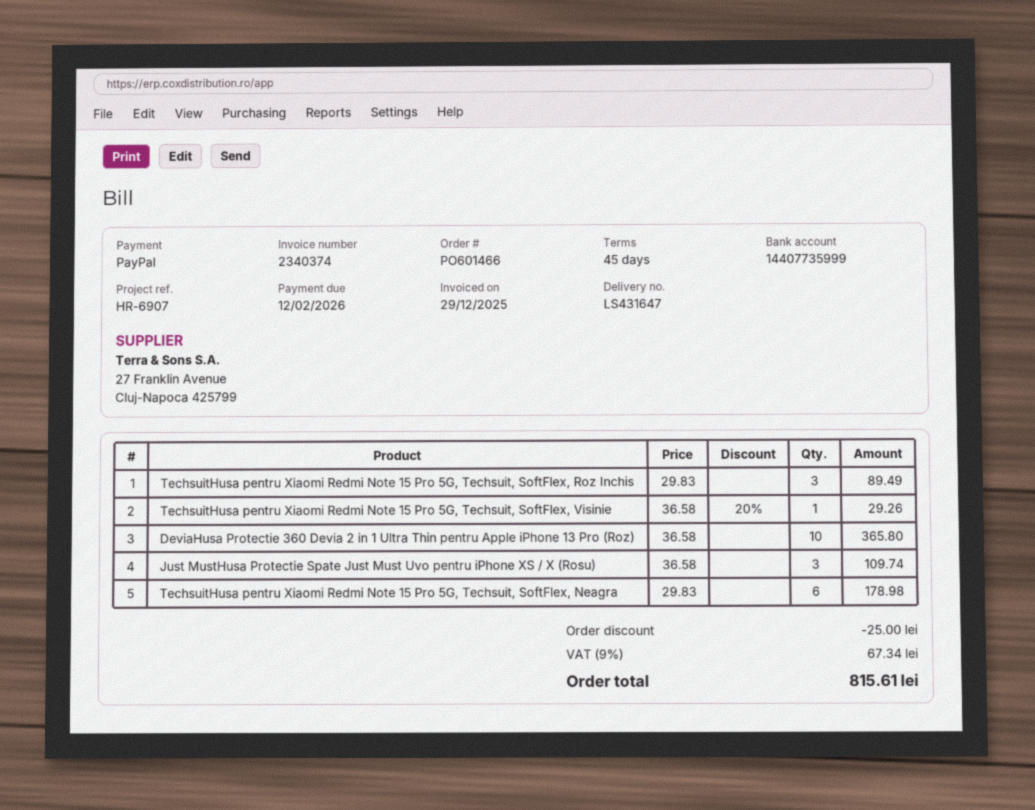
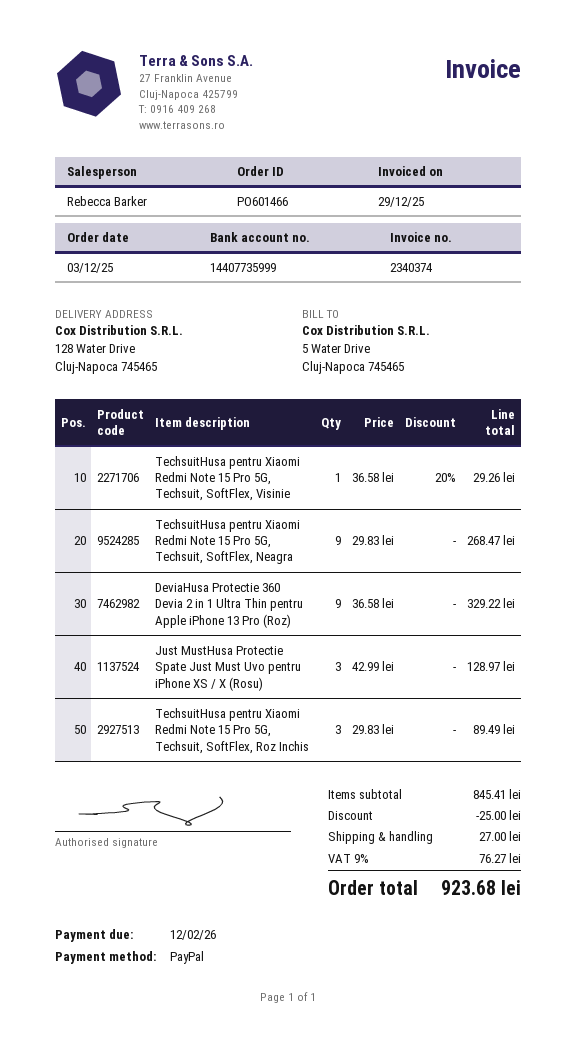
DeviaHusa Protectie 360 Devia 2 in 1 Ultra Thin pentru Apple iPhone 13 Pro (Roz): 10 x 36.58 = 365.80 -> 9 x 36.58 = 329.22
Just MustHusa Protectie Spate Just Must Uvo pentru iPhone XS / X (Rosu): 3 x 36.58 = 109.74 -> 3 x 42.99 = 128.97
TechsuitHusa pentru Xiaomi Redmi Note 15 Pro 5G, Techsuit, SoftFlex, Neagra: 6 x 29.83 = 178.98 -> 9 x 29.83 = 268.47
shipping: none -> 27.00
tax: 9% = 67.34 -> 9% = 76.27
total: 815.61 -> 923.68

